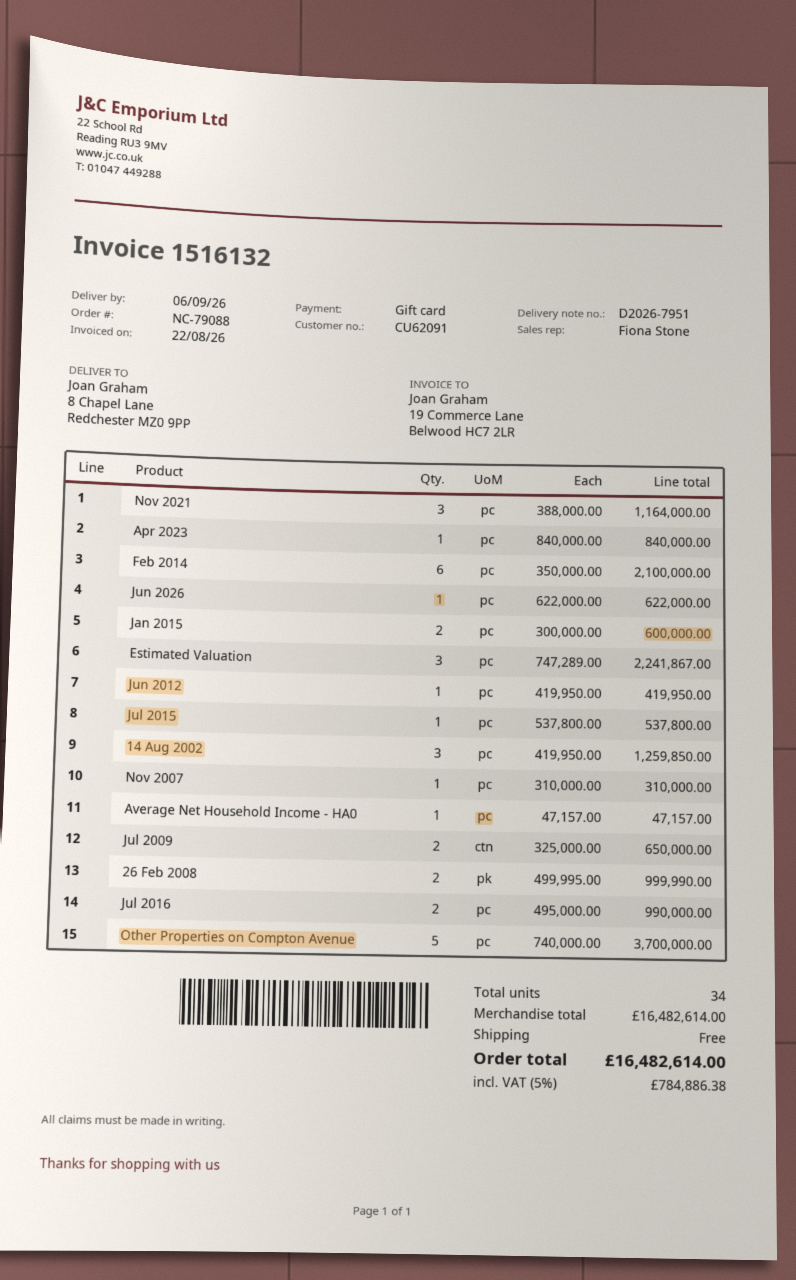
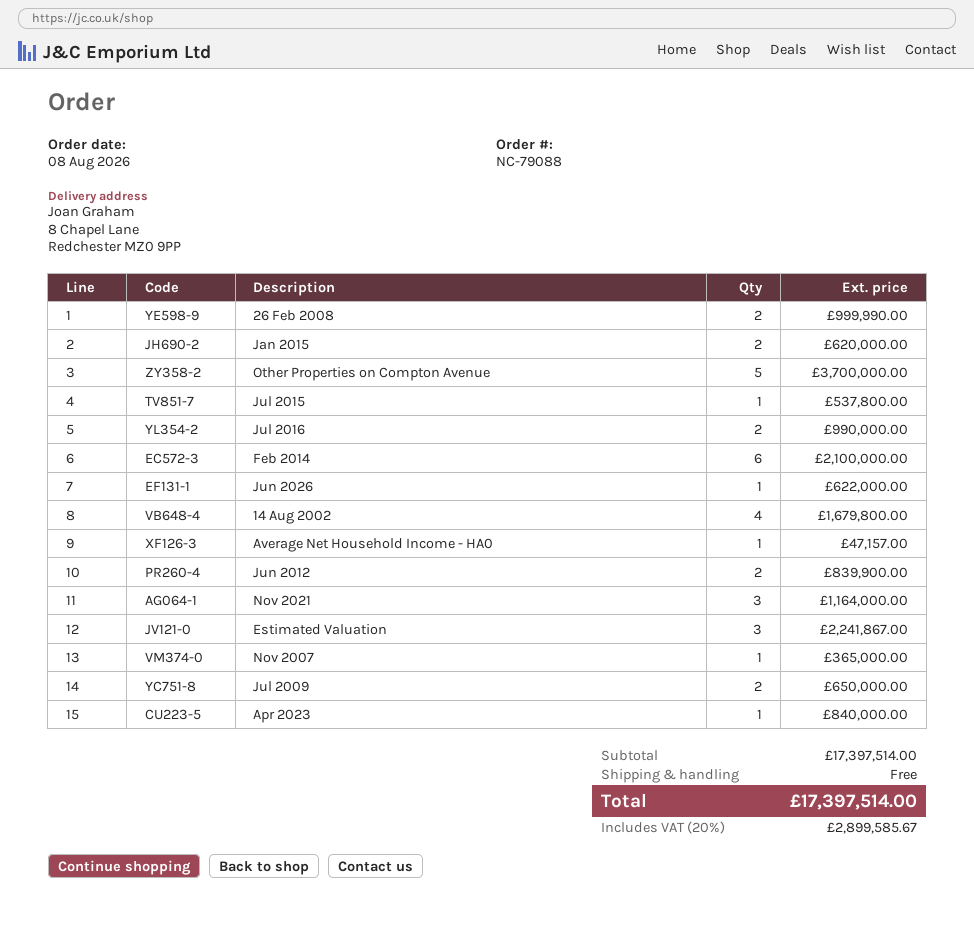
Jan 2015: 2 for 600000.00 -> 2 for 620000.00
Jun 2012: 1 for 419950.00 -> 2 for 839900.00
14 Aug 2002: 3 for 1259850.00 -> 4 for 1679800.00
Nov 2007: 1 for 310000.00 -> 1 for 365000.00
subtotal: 16482614.00 -> 17397514.00
tax: 5% = 784886.38 -> 20% = 2899585.67
total: 16482614.00 -> 17397514.00

